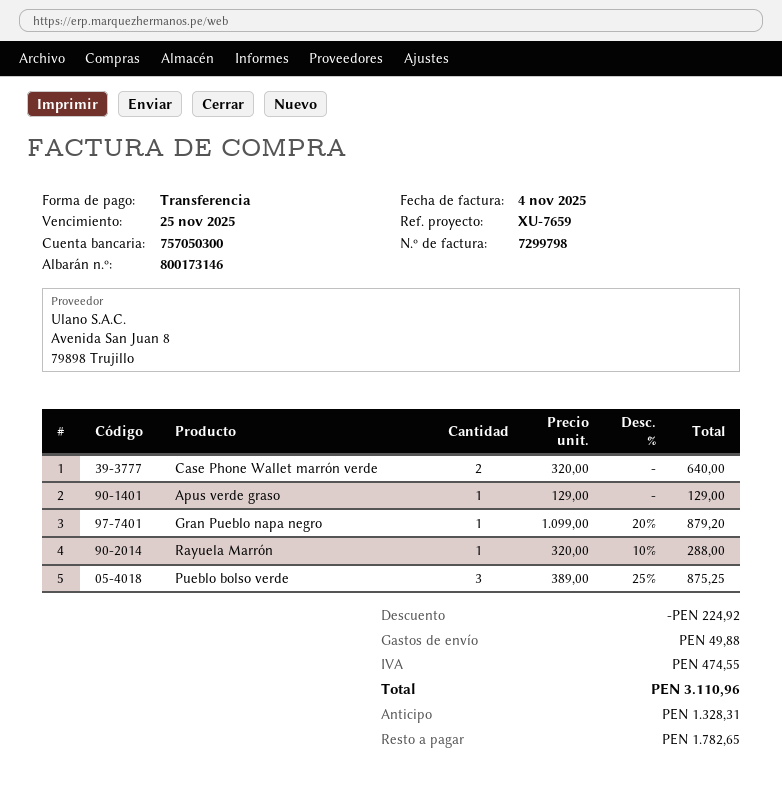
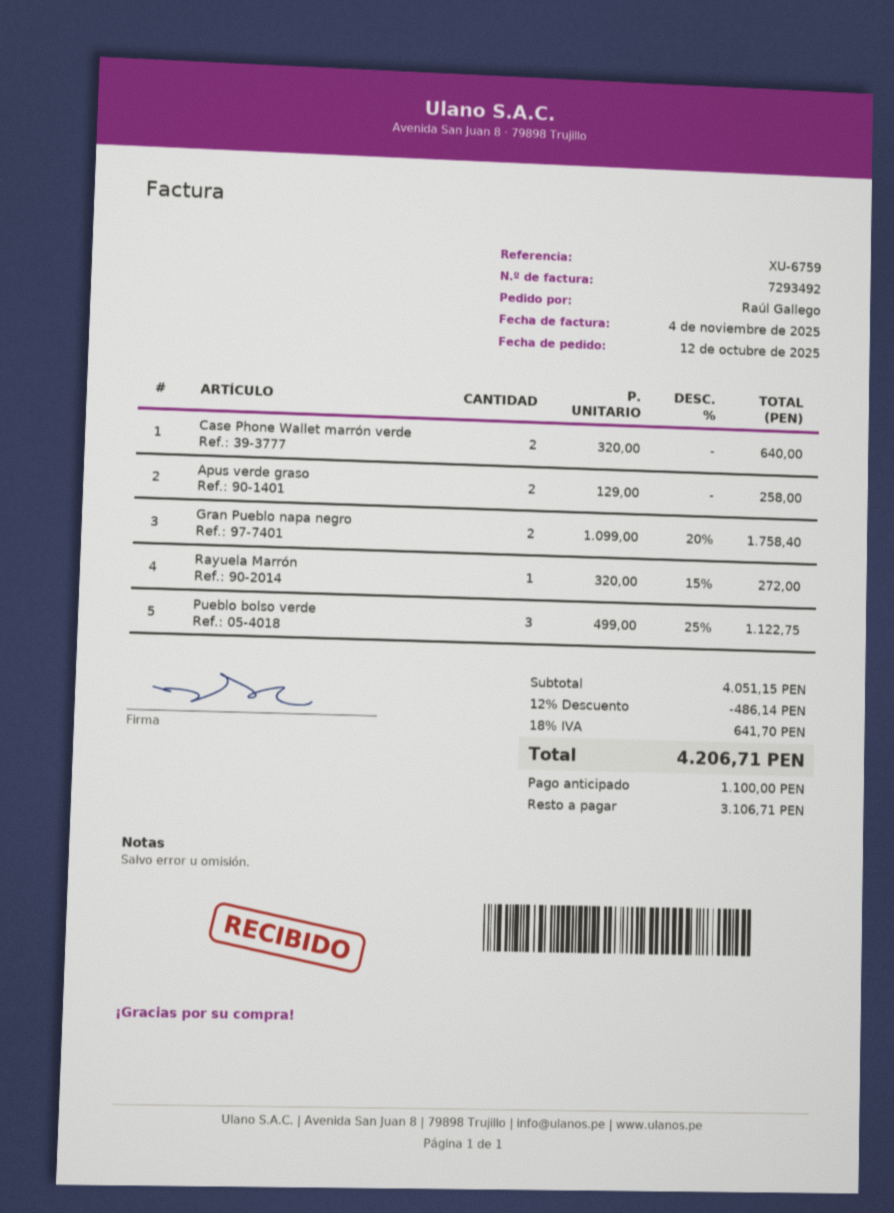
invoice number: 7299798 -> 7293492
reference: XU-7659 -> XU-6759
Apus verde graso: 1 x 129.00 = 129.00 -> 2 x 129.00 = 258.00
Gran Pueblo napa negro: 1 x 1099.00 - 20% = 879.20 -> 2 x 1099.00 - 20% = 1758.40
Rayuela Marrón: 1 x 320.00 - 10% = 288.00 -> 1 x 320.00 - 15% = 272.00
Pueblo bolso verde: 3 x 389.00 - 25% = 875.25 -> 3 x 499.00 - 25% = 1122.75
discount: 224.92 -> 486.14
shipping: 49.88 -> none
tax: 474.55 -> 641.70
total: 3110.96 -> 4206.71
deposit: 1328.31 -> 1100.00
balance: 1782.65 -> 3106.71

